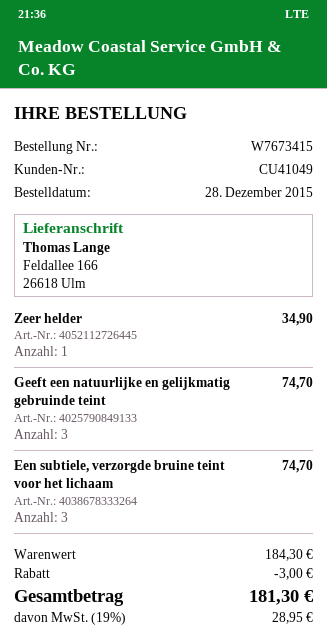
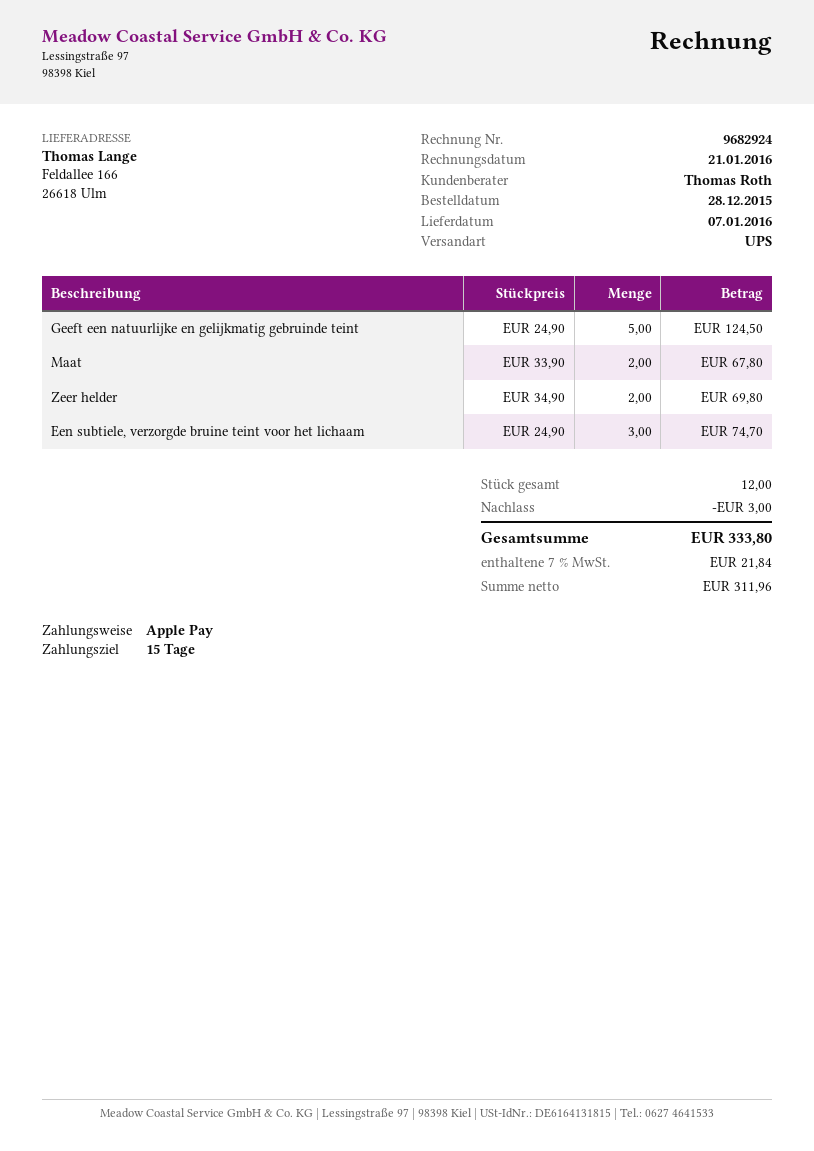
Zeer helder: 1 for 34.90 -> 2 for 69.80
Geeft een natuurlijke en gelijkmatig gebruinde teint: 3 for 74.70 -> 5 for 124.50
Maat: none -> 2 for 67.80
tax: 19% = 28.95 -> 7% = 21.84
total: 181.30 -> 333.80

